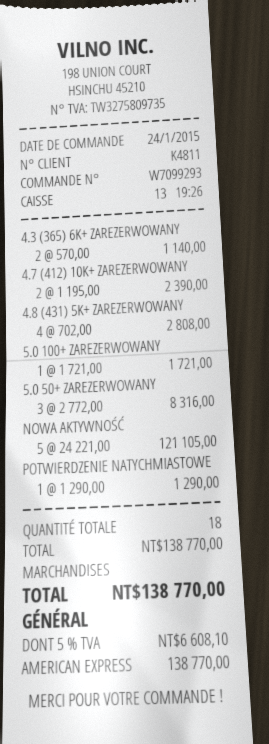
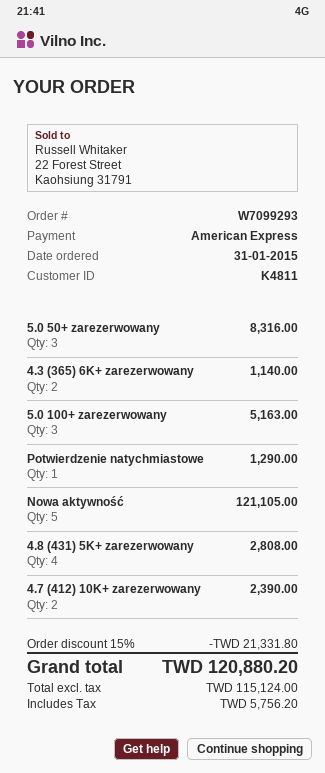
order date: 2015-01-24 -> 2015-01-31
5.0 100+ ZAREZERWOWANY: 1 for 1721.00 -> 3 for 5163.00
discount: none -> 15% = 21331.80
tax: 6608.10 -> 5756.20
total: 138770.00 -> 120880.20

